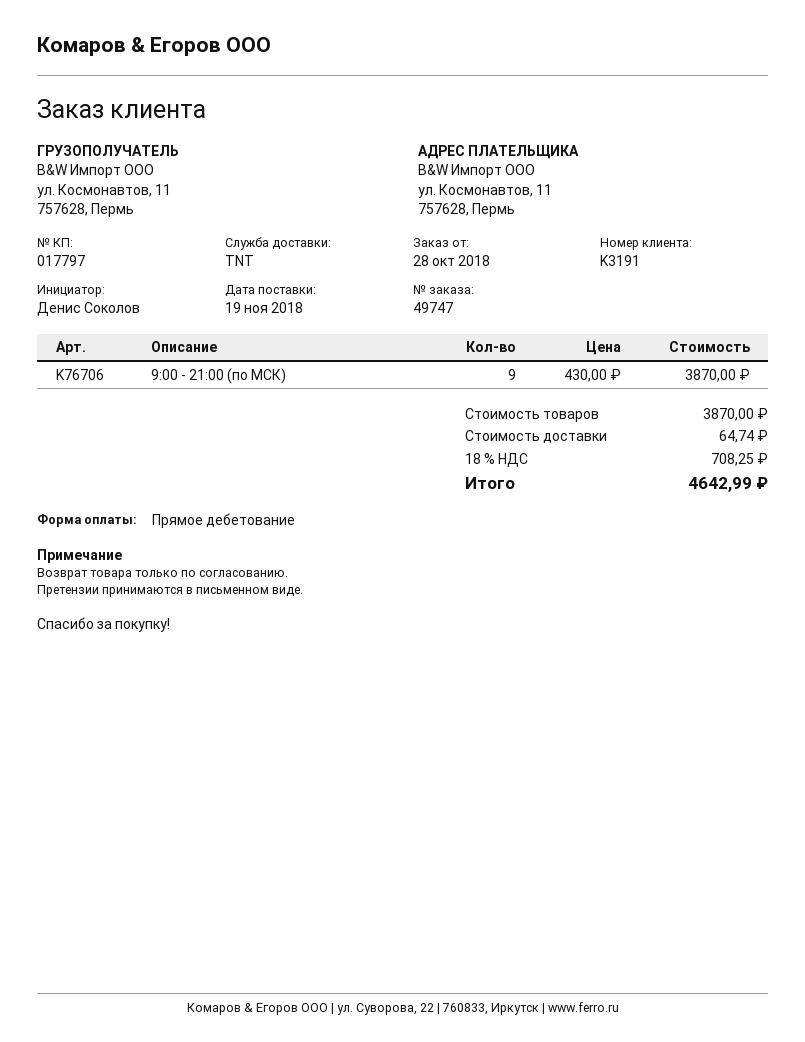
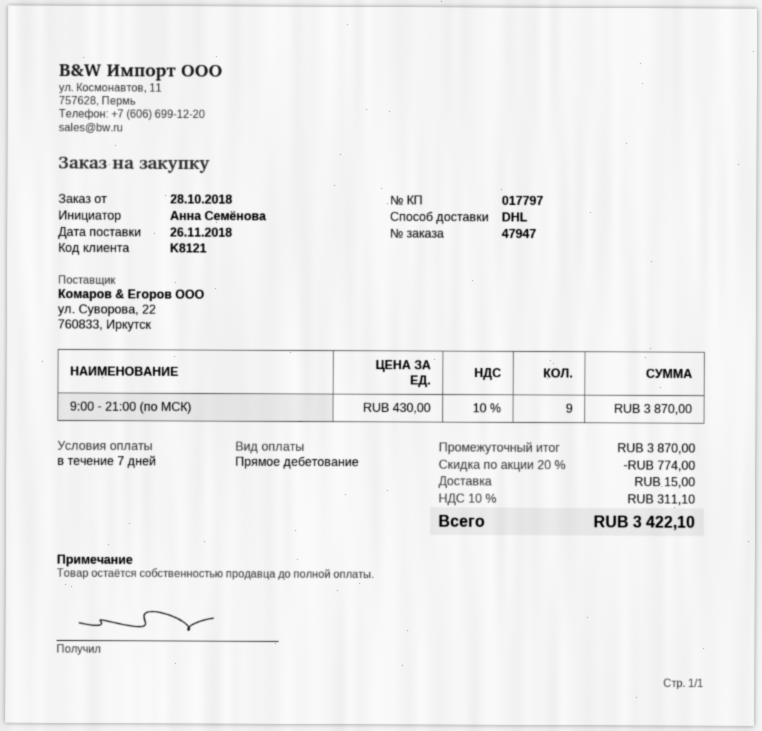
order number: 49747 -> 47947
delivery date: 2018-11-19 -> 2018-11-26
customer number: K3191 -> K8121
ordered by: Денис Соколов -> Анна Семёнова
shipping method: TNT -> DHL
discount: none -> 20% = 774.00
shipping: 64.74 -> 15.00
tax: 18% = 708.25 -> 10% = 311.10
total: 4642.99 -> 3422.10

